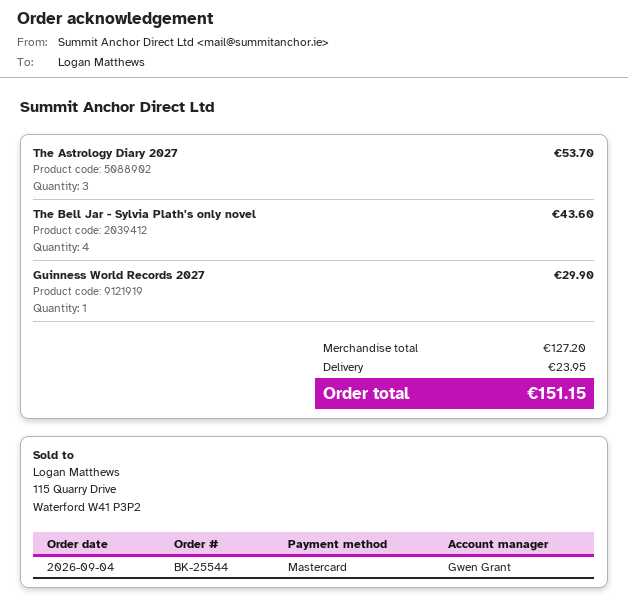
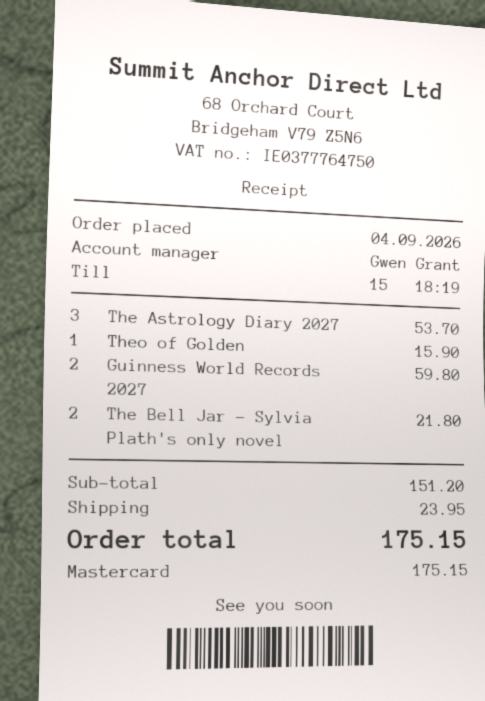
The Bell Jar - Sylvia Plath's only novel: 4 for 43.60 -> 2 for 21.80
Guinness World Records 2027: 1 for 29.90 -> 2 for 59.80
Theo of Golden: none -> 1 for 15.90
subtotal: 127.20 -> 151.20
total: 151.15 -> 175.15

